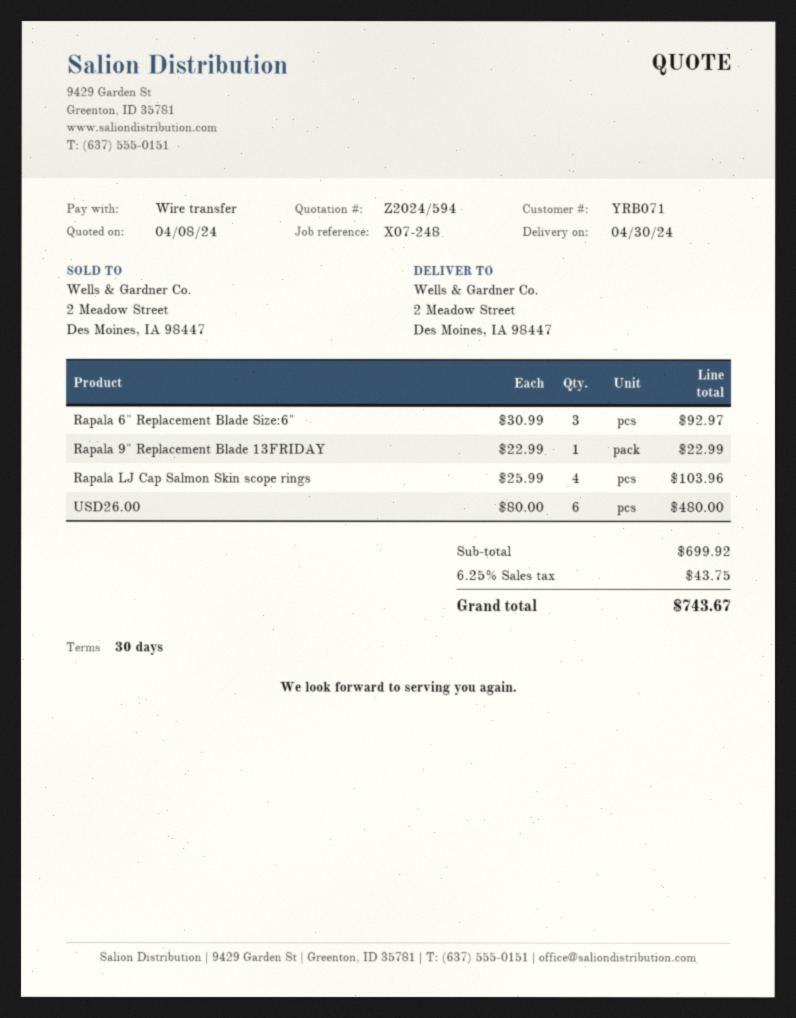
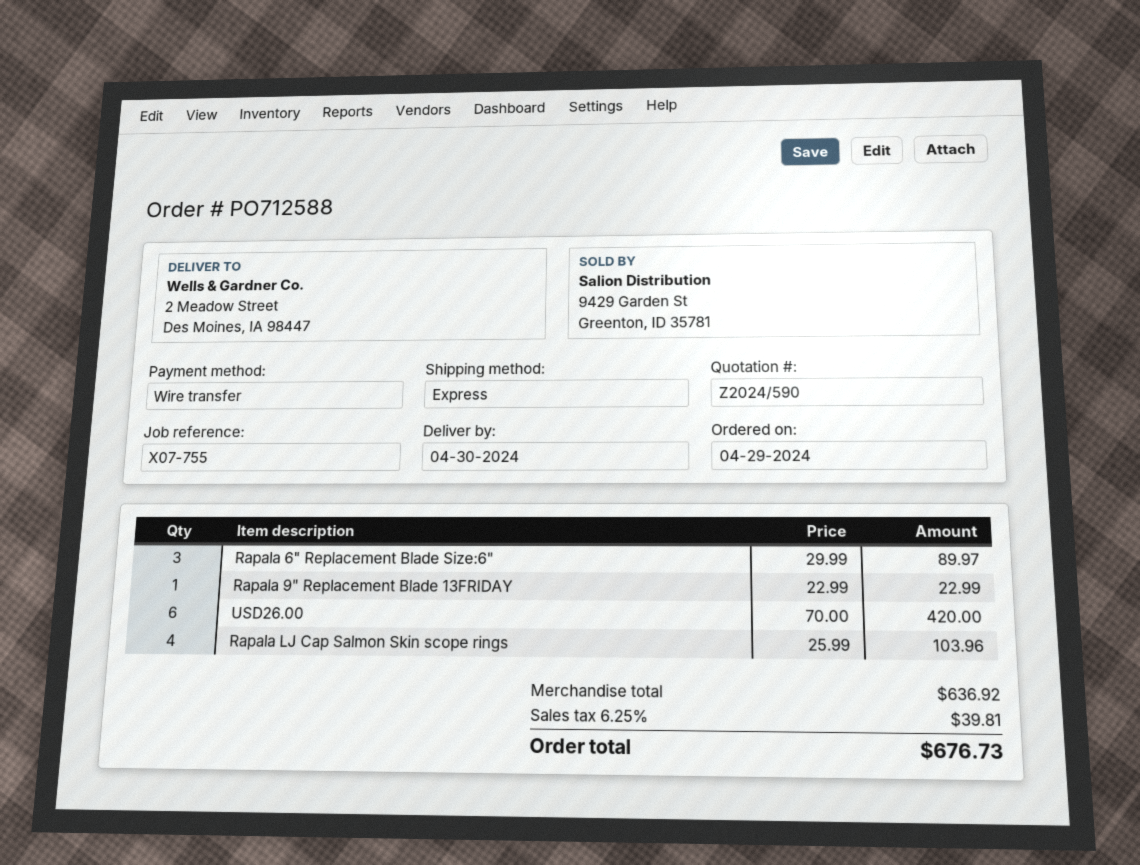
quote number: Z2024/594 -> Z2024/590
reference: X07-248 -> X07-755
Rapala 6" Replacement Blade Size:6": 3 x 30.99 = 92.97 -> 3 x 29.99 = 89.97
USD26.00: 6 x 80.00 = 480.00 -> 6 x 70.00 = 420.00
subtotal: 699.92 -> 636.92
tax: 6.25% = 43.75 -> 6.25% = 39.81
total: 743.67 -> 676.73

